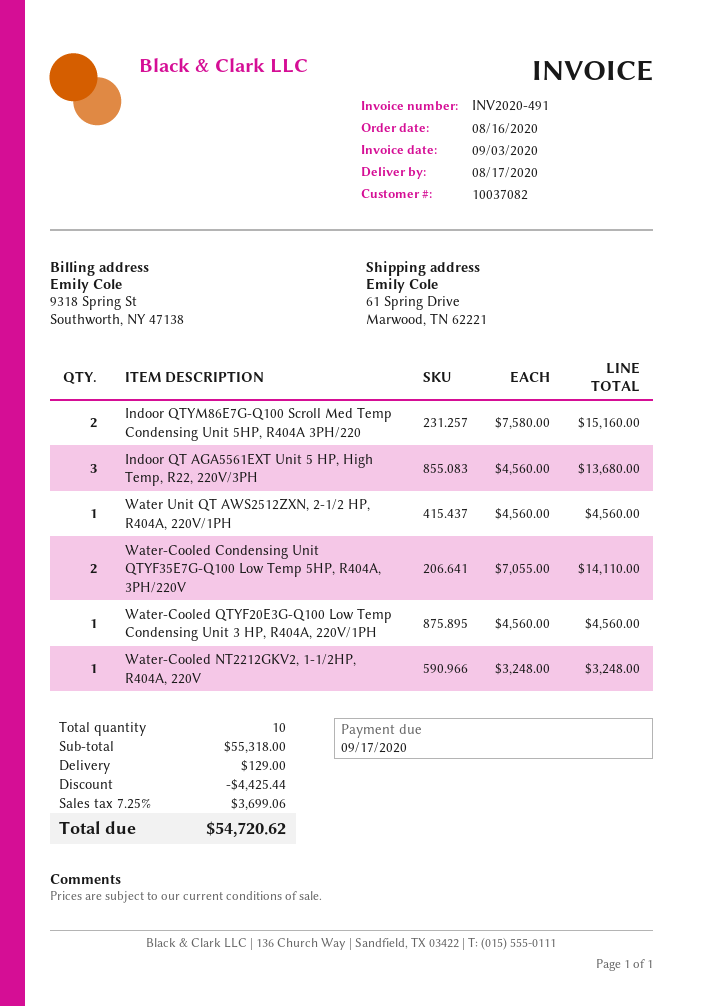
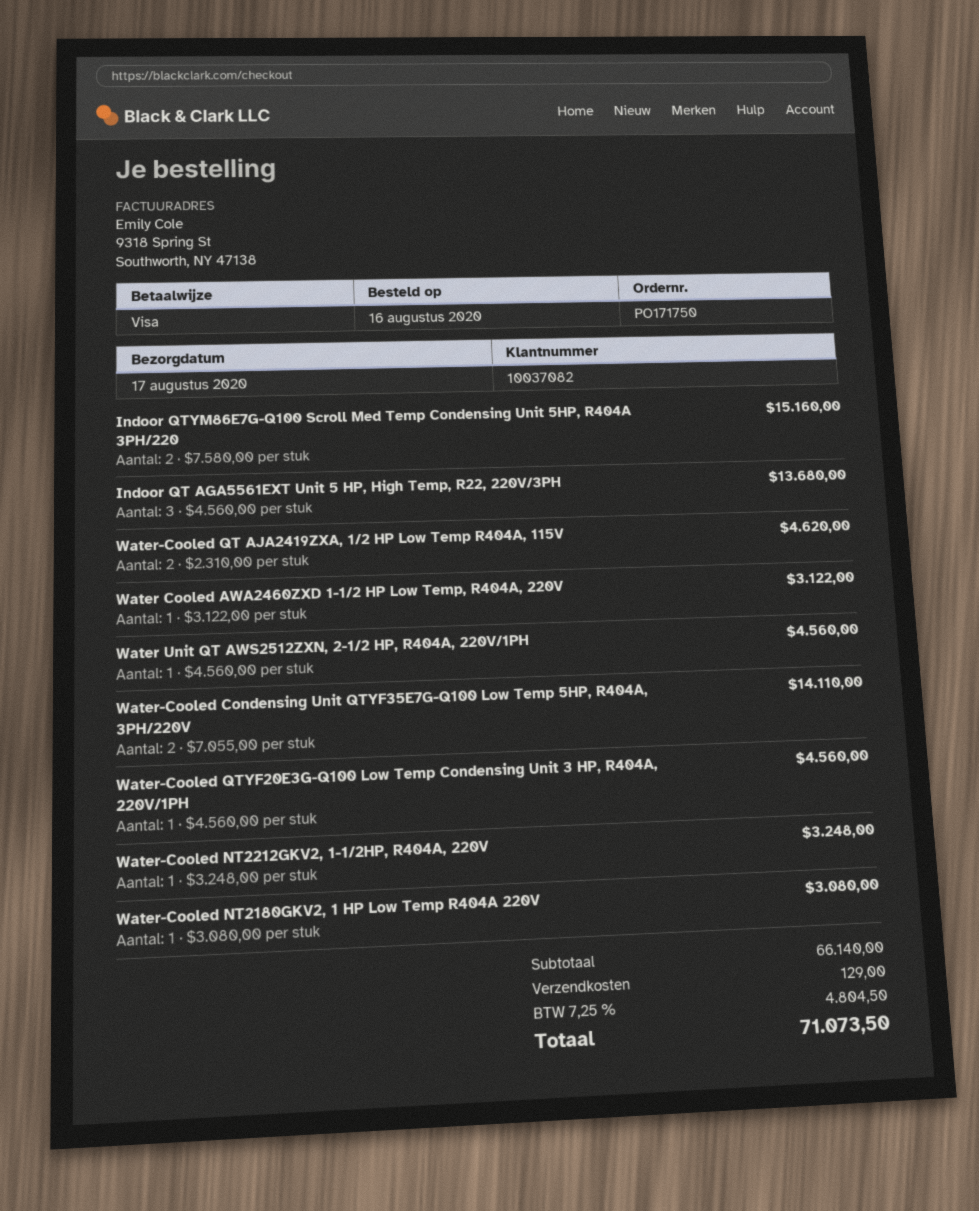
Water-Cooled QT AJA2419ZXA, 1/2 HP Low Temp R404A, 115V: none -> 2 x 2310.00 = 4620.00
Water Cooled AWA2460ZXD 1-1/2 HP Low Temp, R404A, 220V: none -> 1 x 3122.00 = 3122.00
Water-Cooled NT2180GKV2, 1 HP Low Temp R404A 220V: none -> 1 x 3080.00 = 3080.00
subtotal: 55318.00 -> 66140.00
discount: 4425.44 -> none
tax: 7.25% = 3699.06 -> 7.25% = 4804.50
total: 54720.62 -> 71073.50

